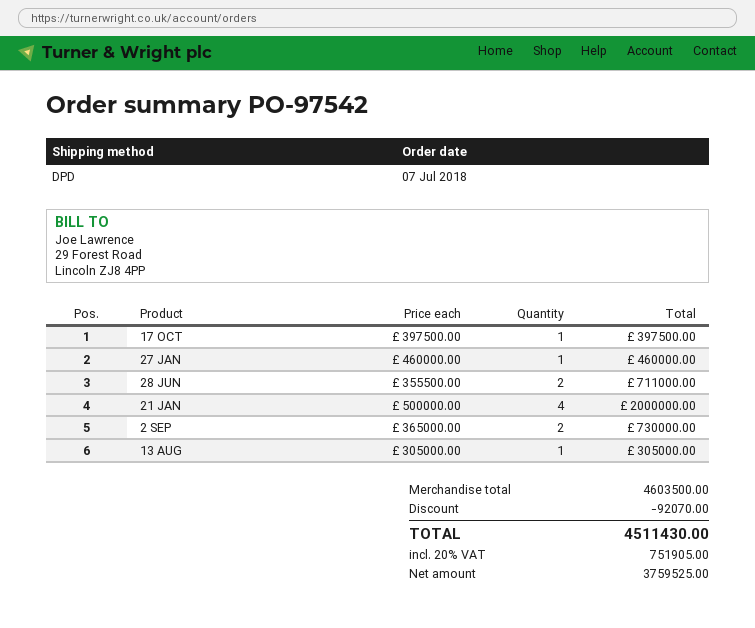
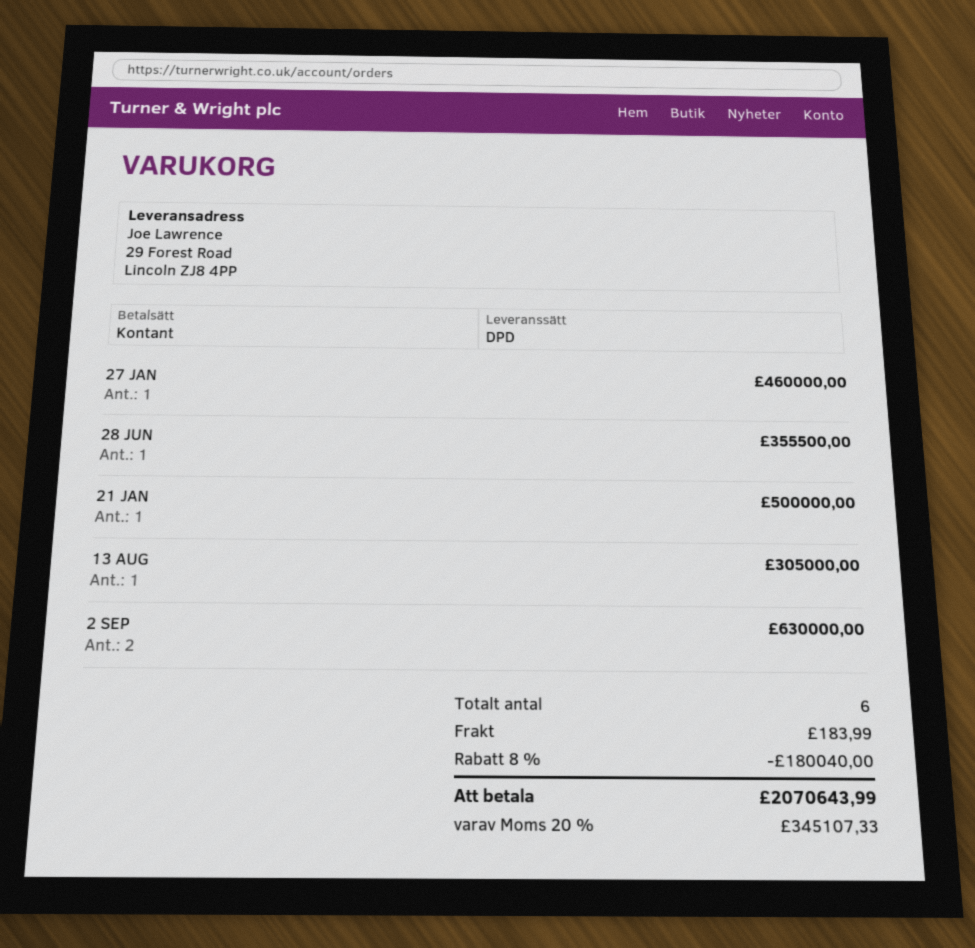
17 OCT: 1 for 397500.00 -> none
28 JUN: 2 for 711000.00 -> 1 for 355500.00
21 JAN: 4 for 2000000.00 -> 1 for 500000.00
2 SEP: 2 for 730000.00 -> 2 for 630000.00
discount: 92070.00 -> 180040.00
shipping: none -> 183.99
tax: 20% = 751905.00 -> 20% = 345107.33
total: 4511430.00 -> 2070643.99

